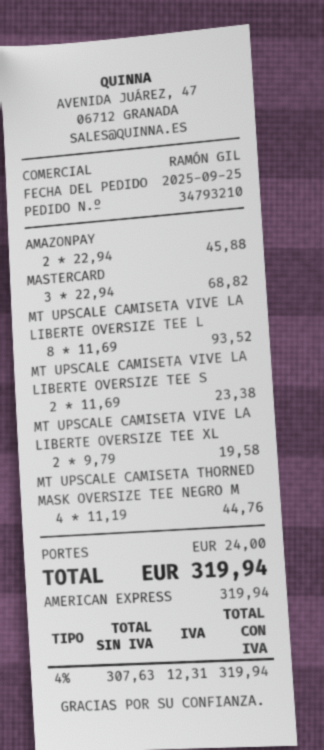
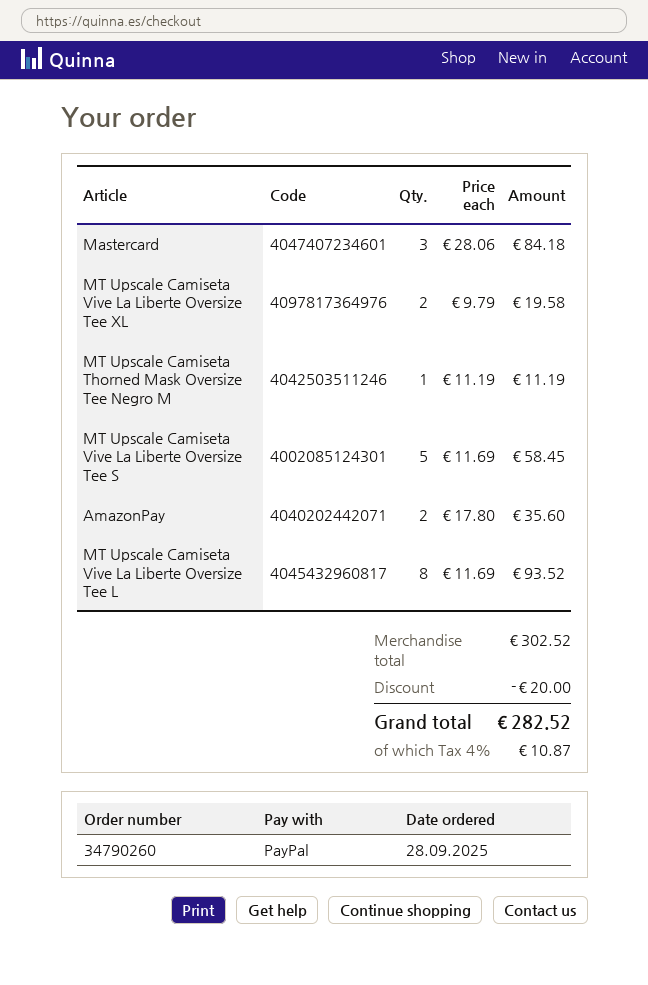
order number: 34793210 -> 34790260
order date: 2025-09-25 -> 2025-09-28
payment method: American Express -> PayPal
AMAZONPAY: 2 x 22.94 = 45.88 -> 2 x 17.80 = 35.60
MASTERCARD: 3 x 22.94 = 68.82 -> 3 x 28.06 = 84.18
MT UPSCALE CAMISETA VIVE LA LIBERTE OVERSIZE TEE S: 2 x 11.69 = 23.38 -> 5 x 11.69 = 58.45
MT UPSCALE CAMISETA THORNED MASK OVERSIZE TEE NEGRO M: 4 x 11.19 = 44.76 -> 1 x 11.19 = 11.19
discount: none -> 20.00
shipping: 24.00 -> none
tax: 4% = 12.31 -> 4% = 10.87
total: 319.94 -> 282.52

